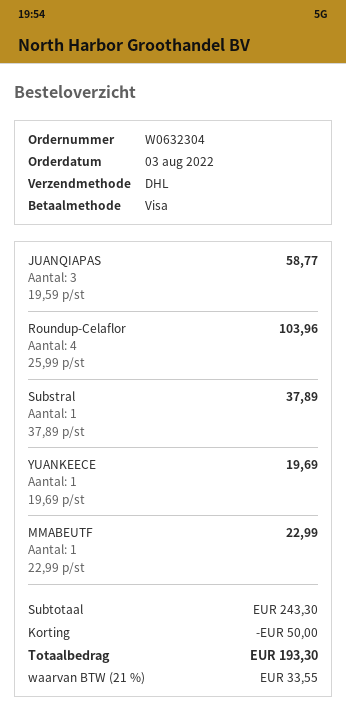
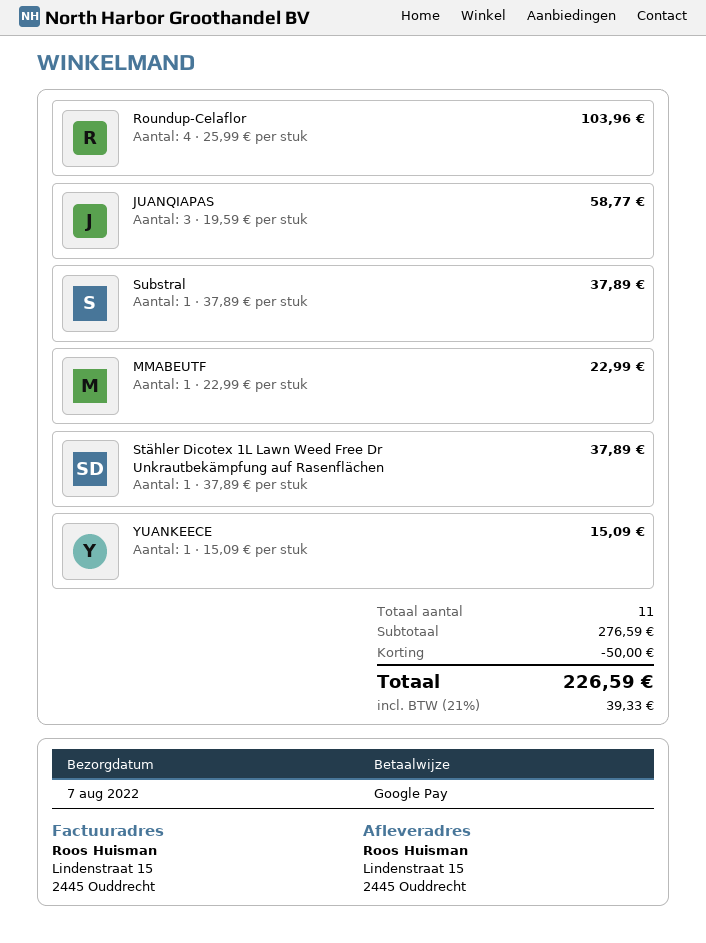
payment method: Visa -> Google Pay
YUANKEECE: 1 x 19.69 = 19.69 -> 1 x 15.09 = 15.09
Stähler Dicotex 1L Lawn Weed Free Dr Unkrautbekämpfung auf Rasenflächen: none -> 1 x 37.89 = 37.89
subtotal: 243.30 -> 276.59
tax: 21% = 33.55 -> 21% = 39.33
total: 193.30 -> 226.59

